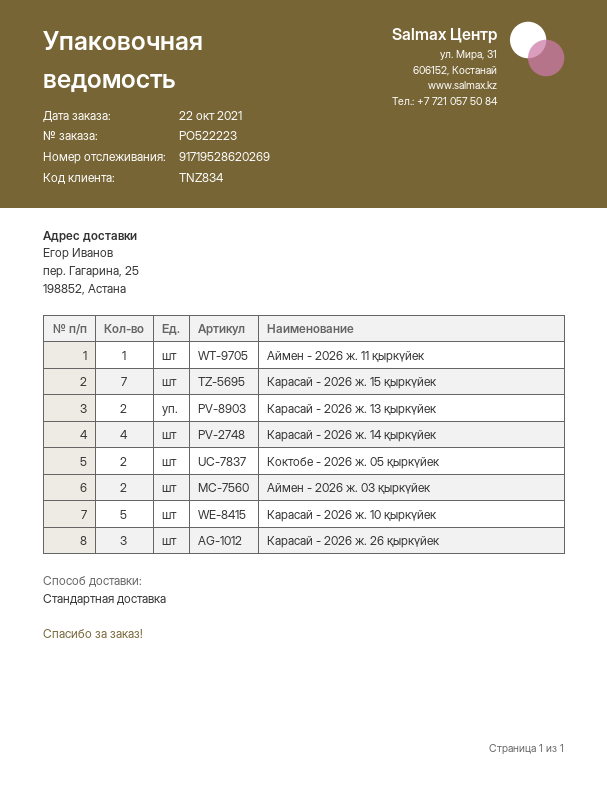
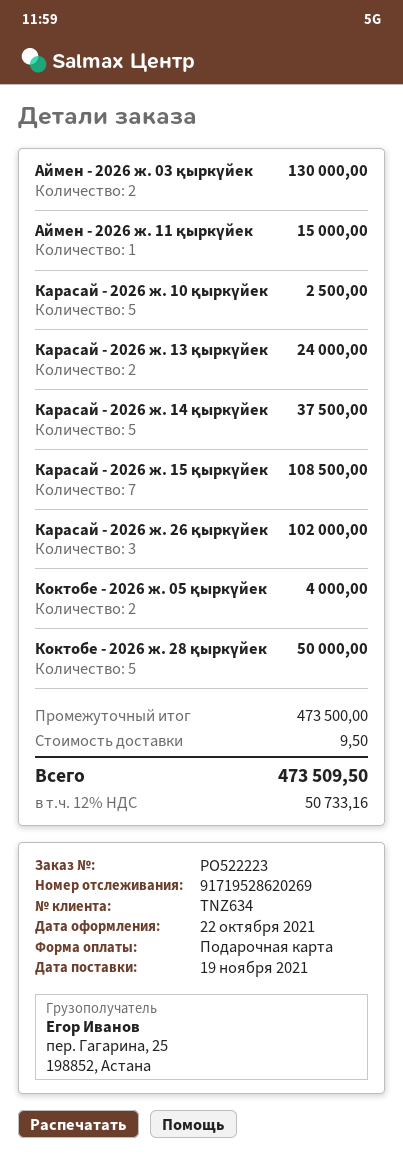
customer number: TNZ834 -> TNZ634
Карасай - 2026 ж. 14 қыркүйек: 4 -> 5
Коктобе - 2026 ж. 28 қыркүйек: none -> 5

